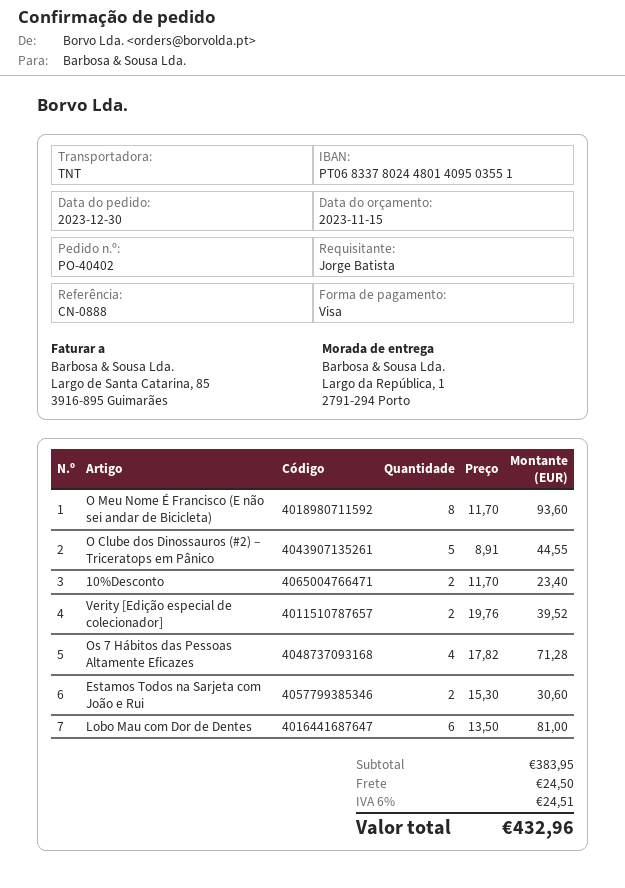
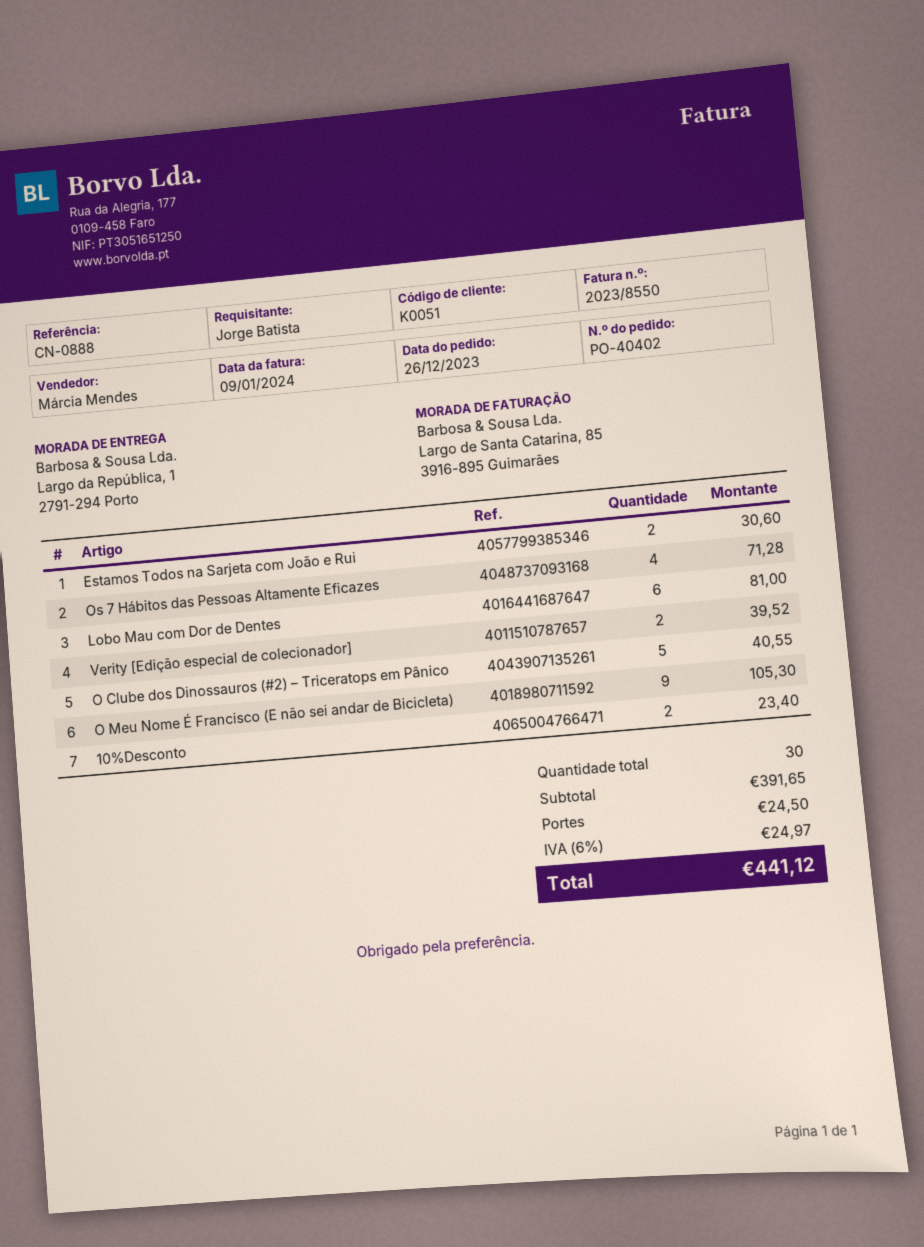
order date: 2023-12-30 -> 2023-12-26
O Meu Nome É Francisco (E não sei andar de Bicicleta): 8 for 93.60 -> 9 for 105.30
O Clube dos Dinossauros (#2) – Triceratops em Pânico: 5 for 44.55 -> 5 for 40.55
subtotal: 383.95 -> 391.65
tax: 6% = 24.51 -> 6% = 24.97
total: 432.96 -> 441.12

